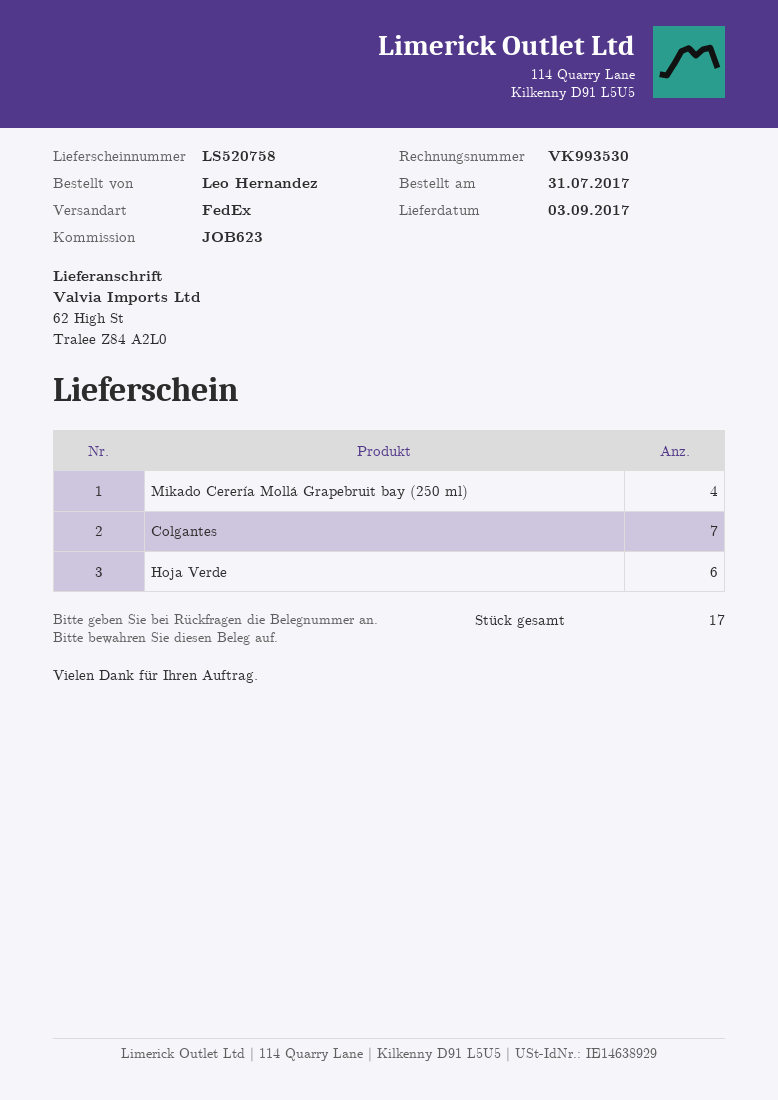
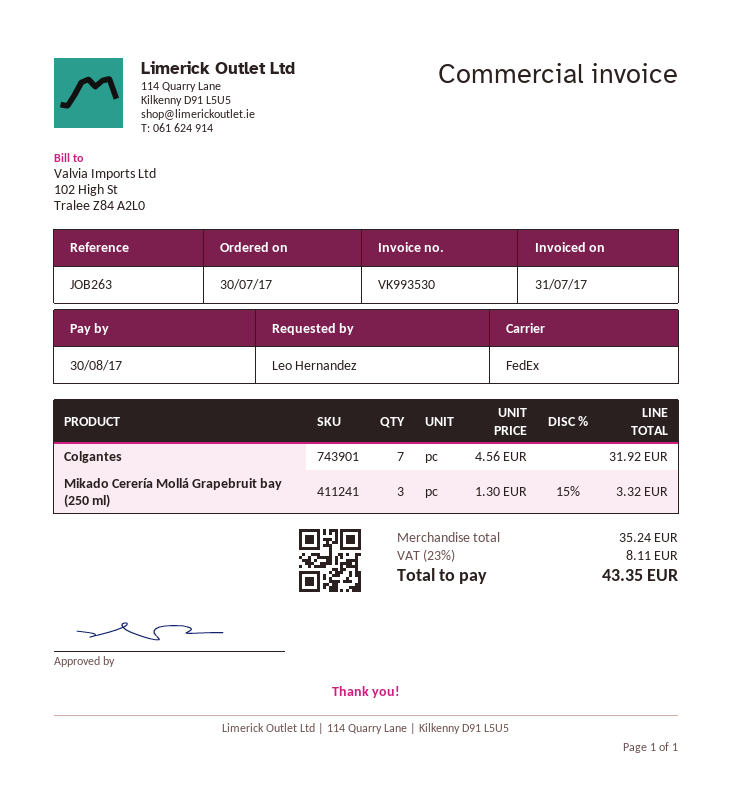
order date: 2017-07-31 -> 2017-07-30
reference: JOB623 -> JOB263
Mikado Cerería Mollá Grapebruit bay (250 ml): 4 -> 3
Hoja Verde: 6 -> none

